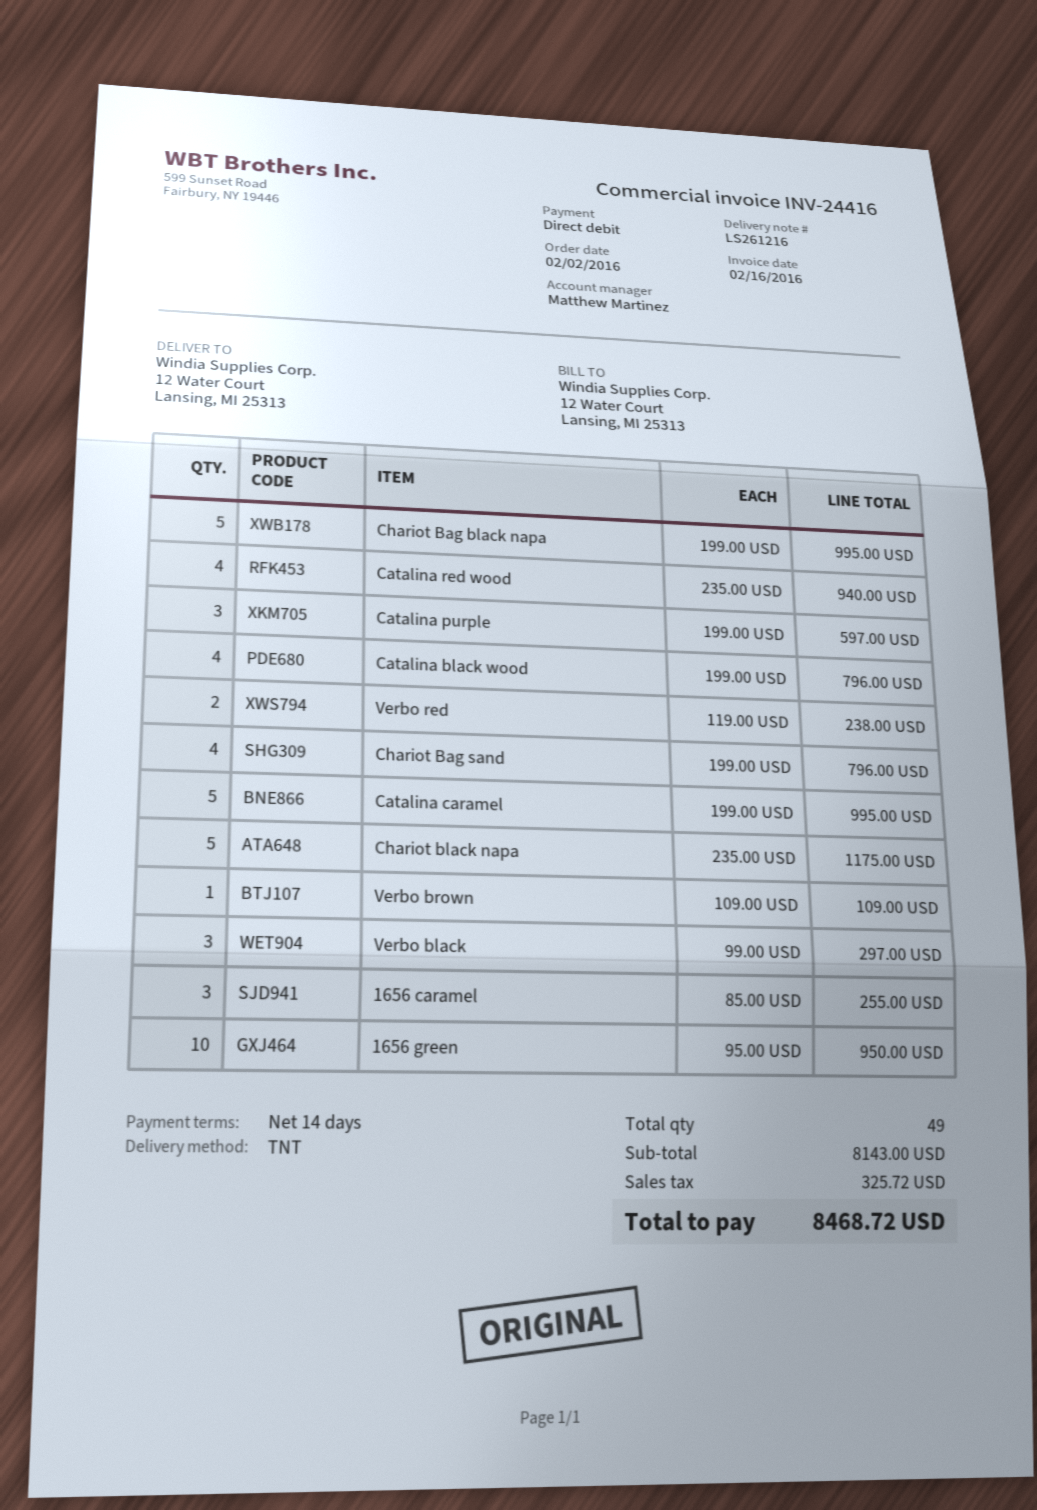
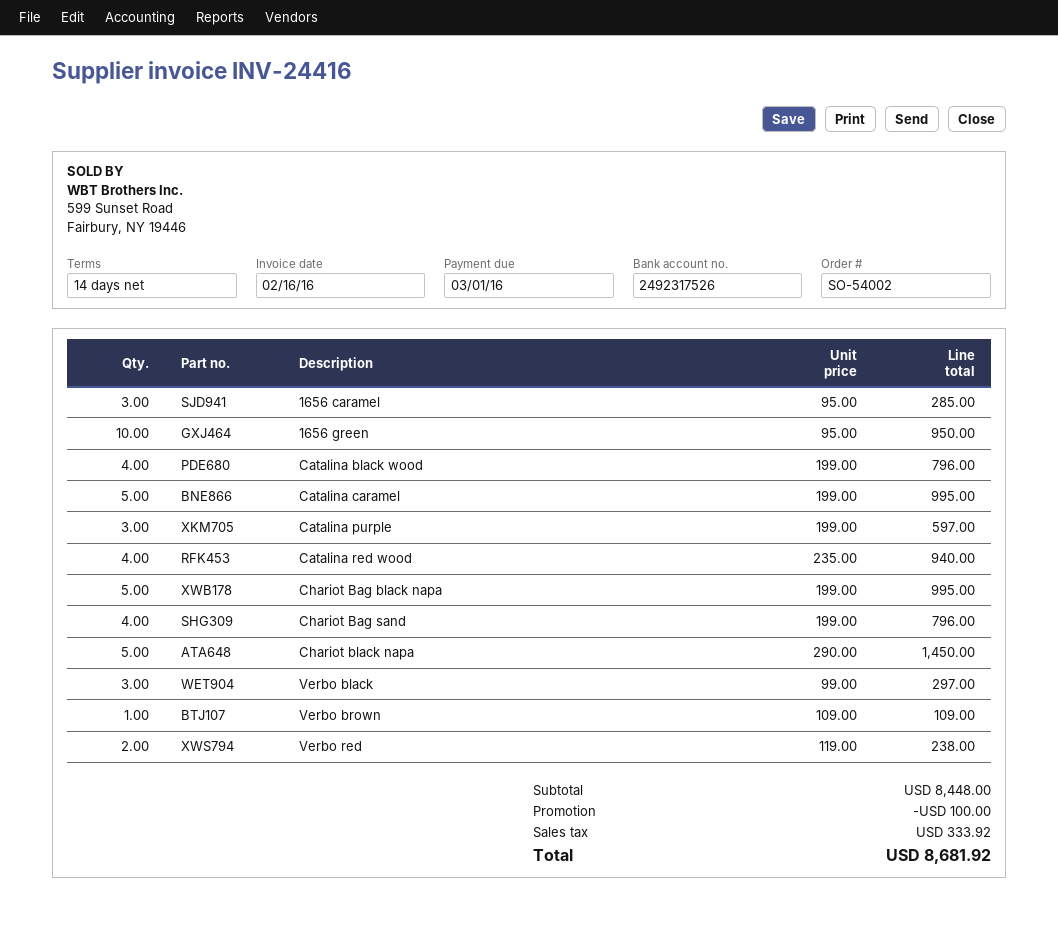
Chariot black napa: 5 x 235.00 = 1175.00 -> 5 x 290.00 = 1450.00
1656 caramel: 3 x 85.00 = 255.00 -> 3 x 95.00 = 285.00
subtotal: 8143.00 -> 8448.00
discount: none -> 100.00
tax: 325.72 -> 333.92
total: 8468.72 -> 8681.92

